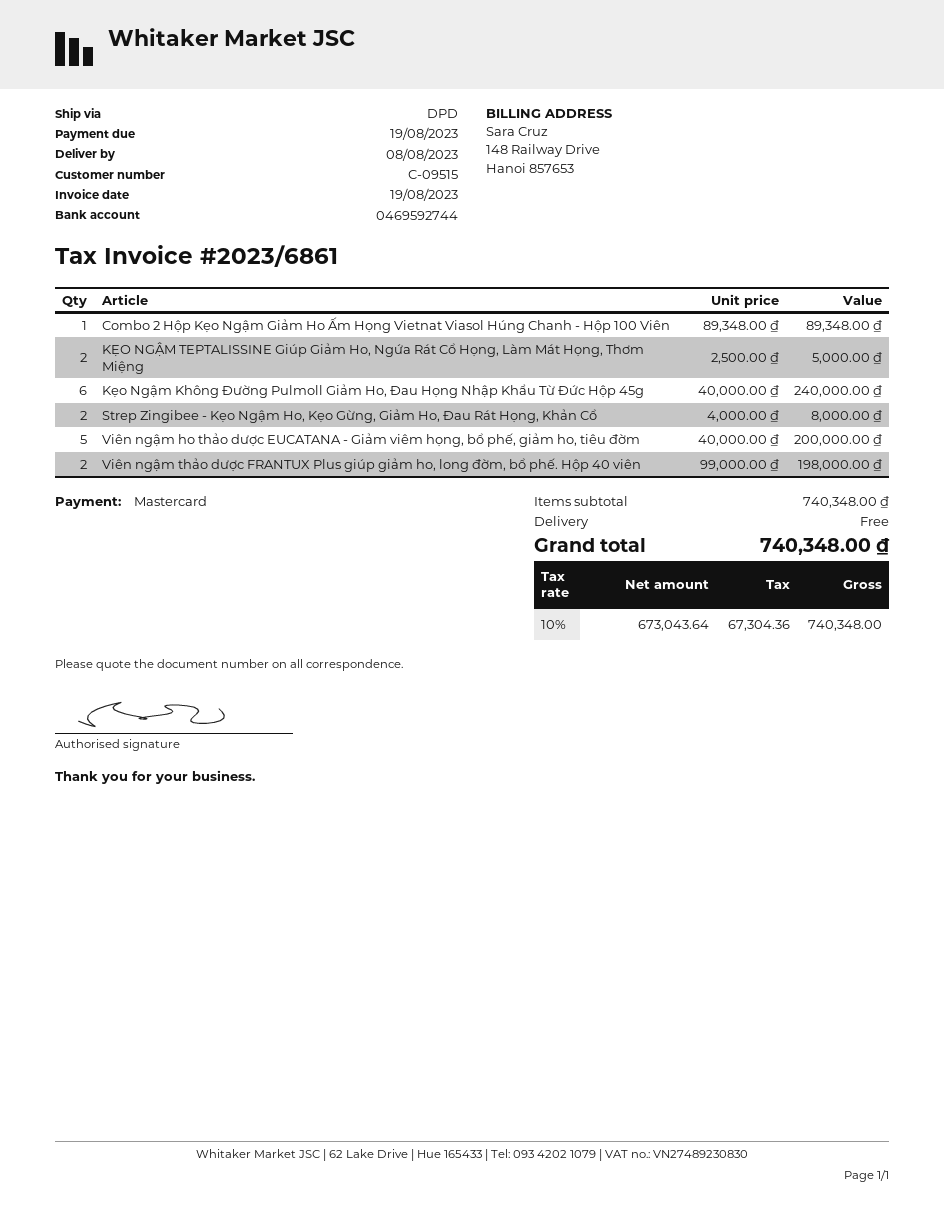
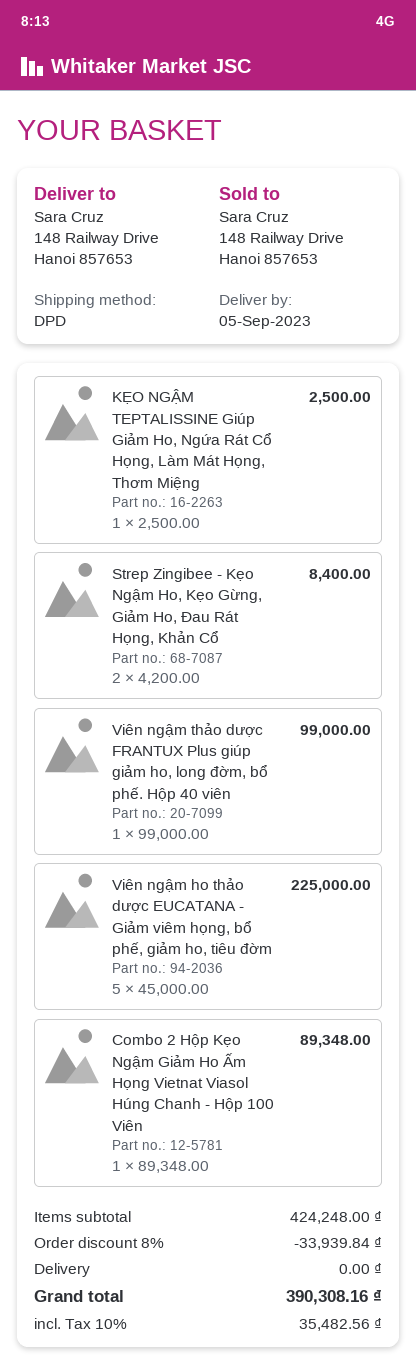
delivery date: 2023-08-08 -> 2023-09-05
KẸO NGẬM TEPTALISSINE Giúp Giảm Ho, Ngứa Rát Cổ Họng, Làm Mát Họng, Thơm Miệng: 2 x 2500.00 = 5000.00 -> 1 x 2500.00 = 2500.00
Kẹo Ngậm Không Đường Pulmoll Giảm Ho, Đau Họng Nhập Khẩu Từ Đức Hộp 45g: 6 x 40000.00 = 240000.00 -> none
Strep Zingibee - Kẹo Ngậm Ho, Kẹo Gừng, Giảm Ho, Đau Rát Họng, Khản Cổ: 2 x 4000.00 = 8000.00 -> 2 x 4200.00 = 8400.00
Viên ngậm ho thảo dược EUCATANA - Giảm viêm họng, bổ phế, giảm ho, tiêu đờm: 5 x 40000.00 = 200000.00 -> 5 x 45000.00 = 225000.00
Viên ngậm thảo dược FRANTUX Plus giúp giảm ho, long đờm, bổ phế. Hộp 40 viên: 2 x 99000.00 = 198000.00 -> 1 x 99000.00 = 99000.00
subtotal: 740348.00 -> 424248.00
discount: none -> 8% = 33939.84
tax: 10% = 67304.36 -> 10% = 35482.56
total: 740348.00 -> 390308.16

